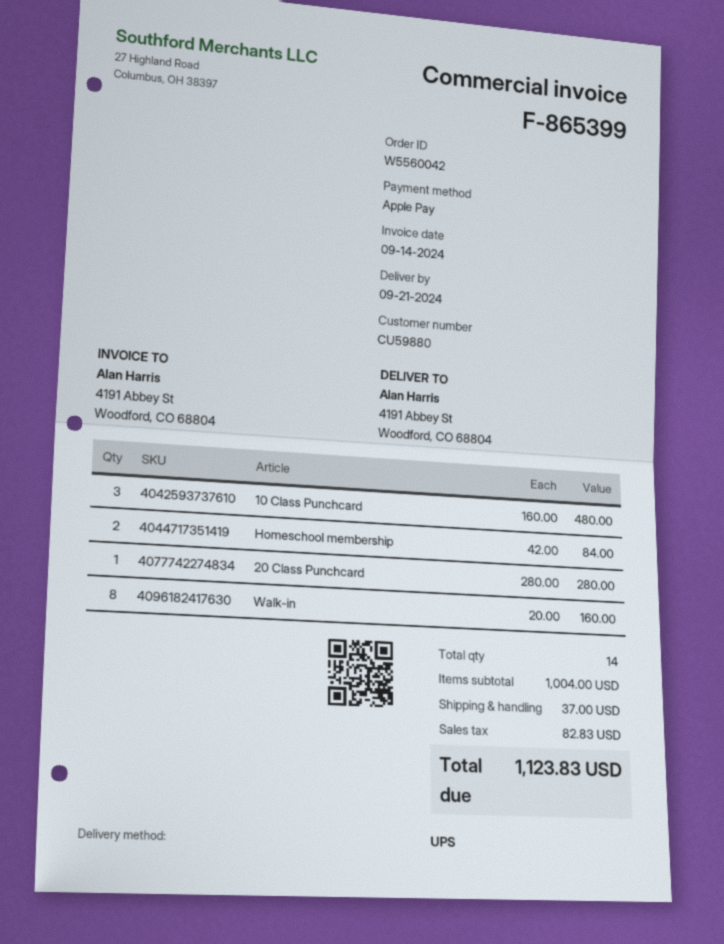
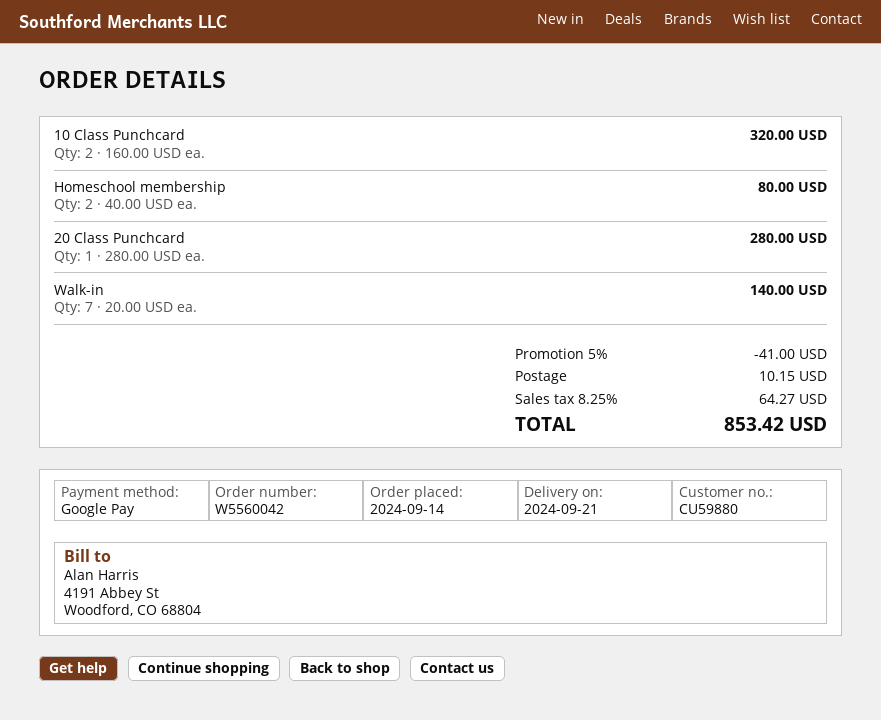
payment method: Apple Pay -> Google Pay
10 Class Punchcard: 3 x 160.00 = 480.00 -> 2 x 160.00 = 320.00
Homeschool membership: 2 x 42.00 = 84.00 -> 2 x 40.00 = 80.00
Walk-in: 8 x 20.00 = 160.00 -> 7 x 20.00 = 140.00
discount: none -> 5% = 41.00
shipping: 37.00 -> 10.15
tax: 82.83 -> 64.27
total: 1123.83 -> 853.42

